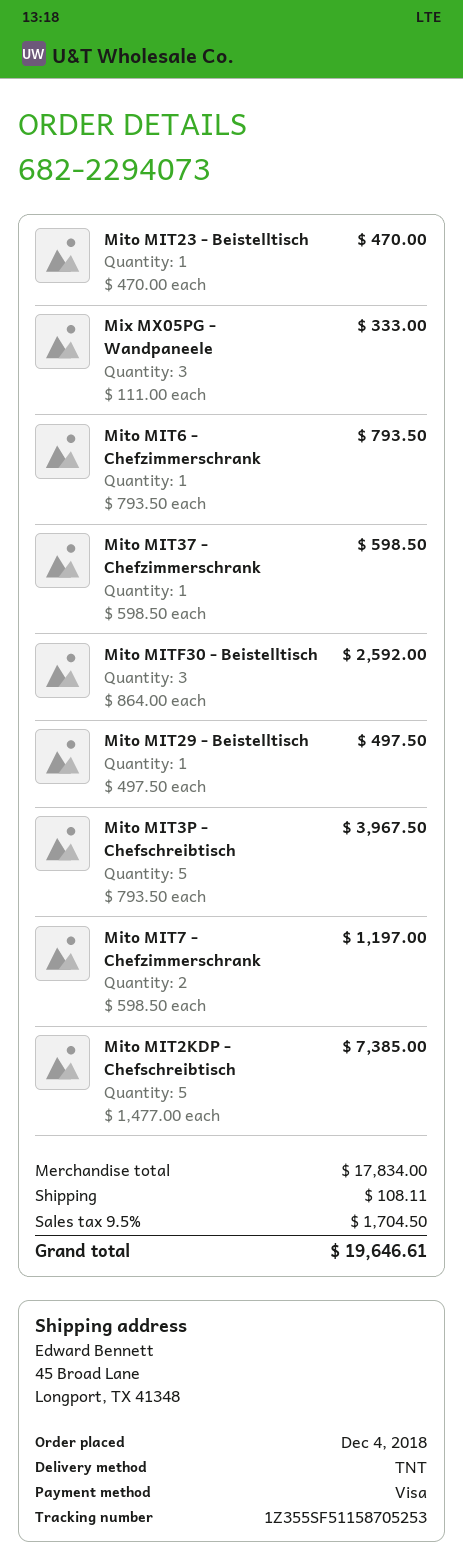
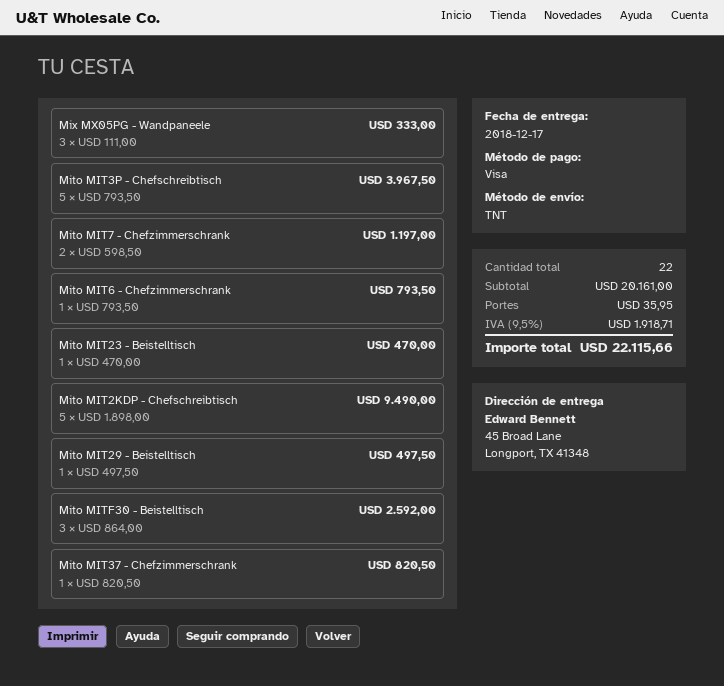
Mito MIT37 - Chefzimmerschrank: 1 x 598.50 = 598.50 -> 1 x 820.50 = 820.50
Mito MIT2KDP - Chefschreibtisch: 5 x 1477.00 = 7385.00 -> 5 x 1898.00 = 9490.00
subtotal: 17834.00 -> 20161.00
shipping: 108.11 -> 35.95
tax: 9.5% = 1704.50 -> 9.5% = 1918.71
total: 19646.61 -> 22115.66

